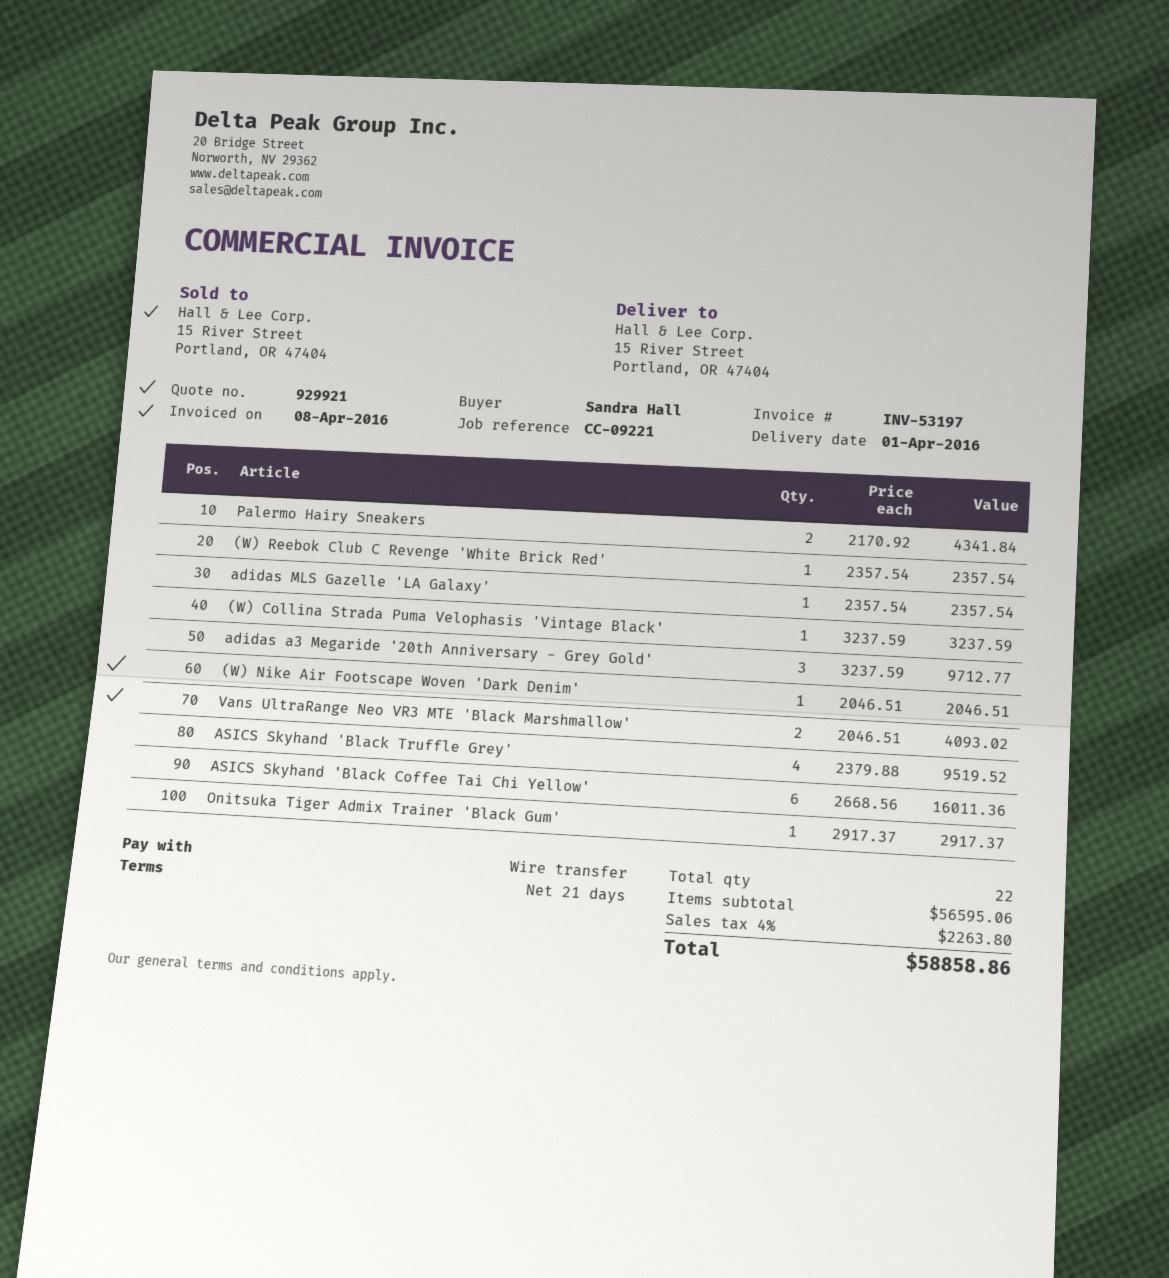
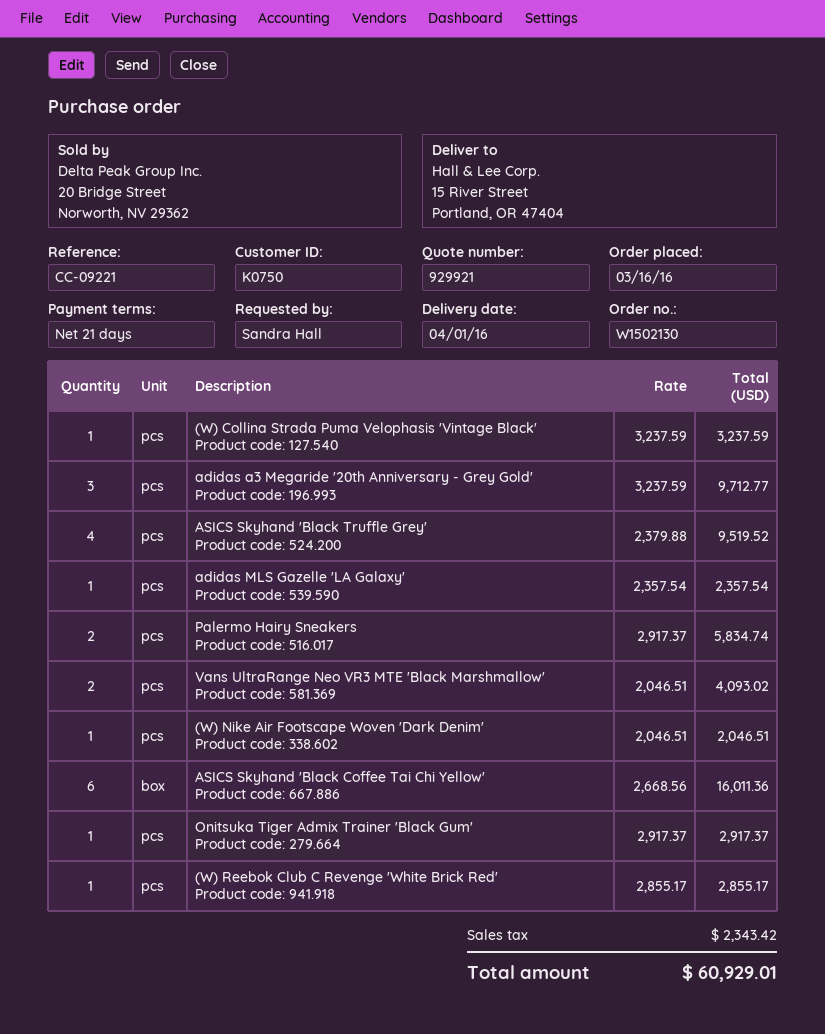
Palermo Hairy Sneakers: 2 x 2170.92 = 4341.84 -> 2 x 2917.37 = 5834.74
(W) Reebok Club C Revenge 'White Brick Red': 1 x 2357.54 = 2357.54 -> 1 x 2855.17 = 2855.17
tax: 2263.80 -> 2343.42
total: 58858.86 -> 60929.01

